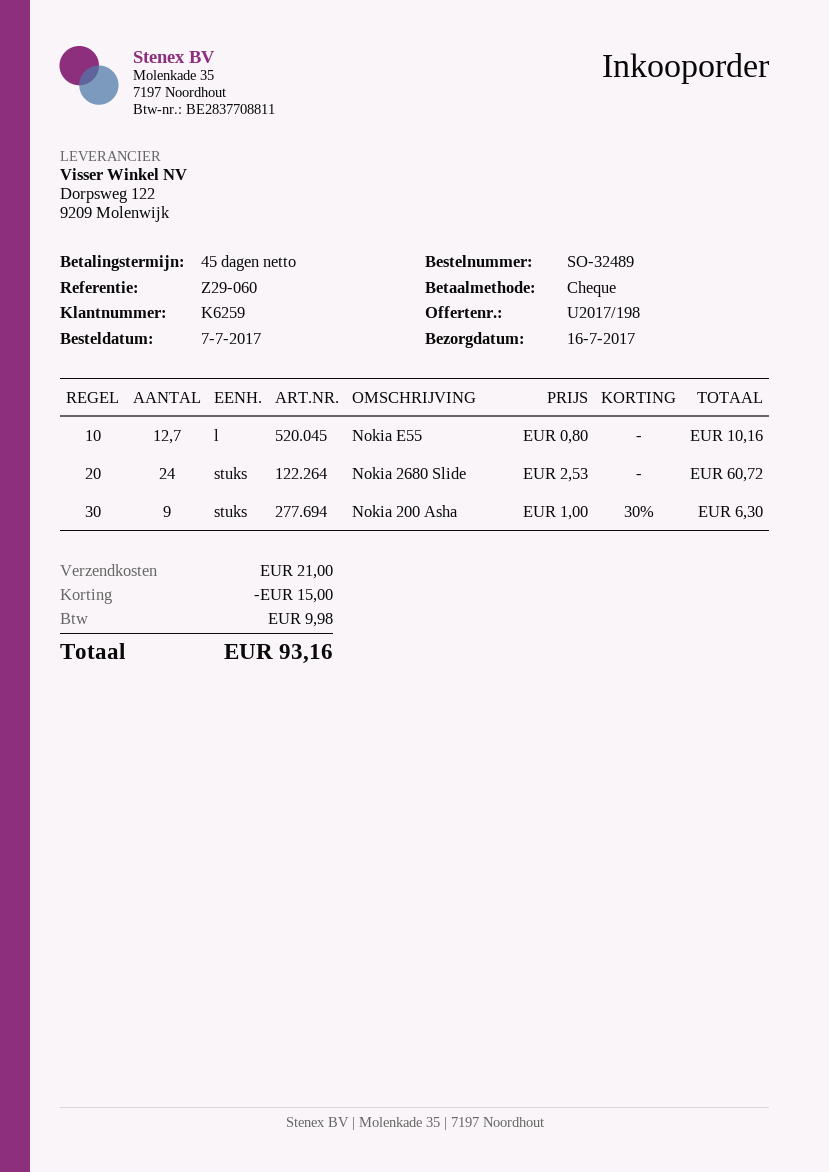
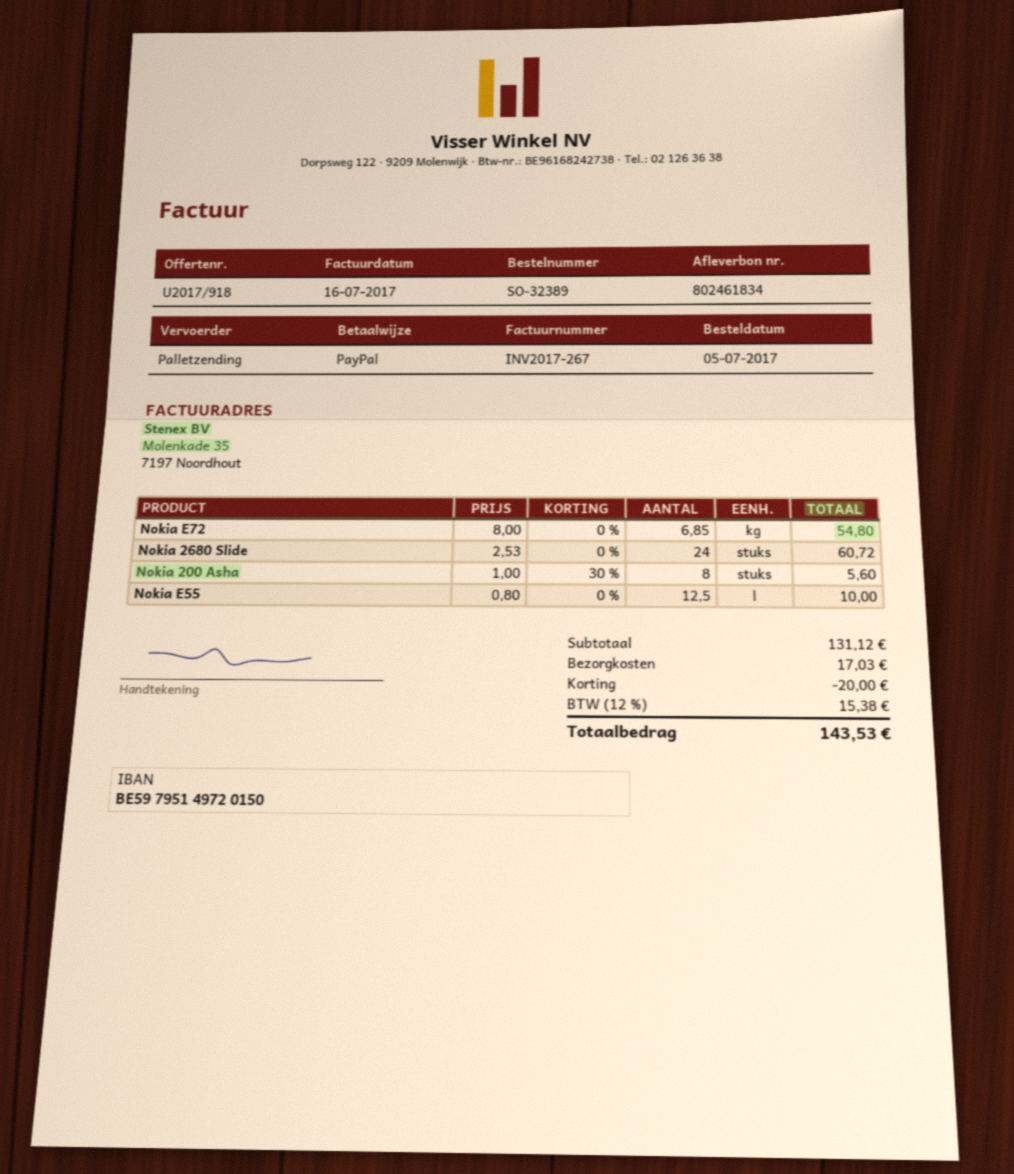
quote number: U2017/198 -> U2017/918
order number: SO-32489 -> SO-32389
order date: 2017-07-07 -> 2017-07-05
payment method: cheque -> PayPal
Nokia E55: 12.7 x 0.80 = 10.16 -> 12.5 x 0.80 = 10.00
Nokia 200 Asha: 9 x 1.00 - 30% = 6.30 -> 8 x 1.00 - 30% = 5.60
Nokia E72: none -> 6.85 x 8.00 = 54.80
discount: 15.00 -> 20.00
shipping: 21.00 -> 17.03
tax: 9.98 -> 15.38
total: 93.16 -> 143.53

